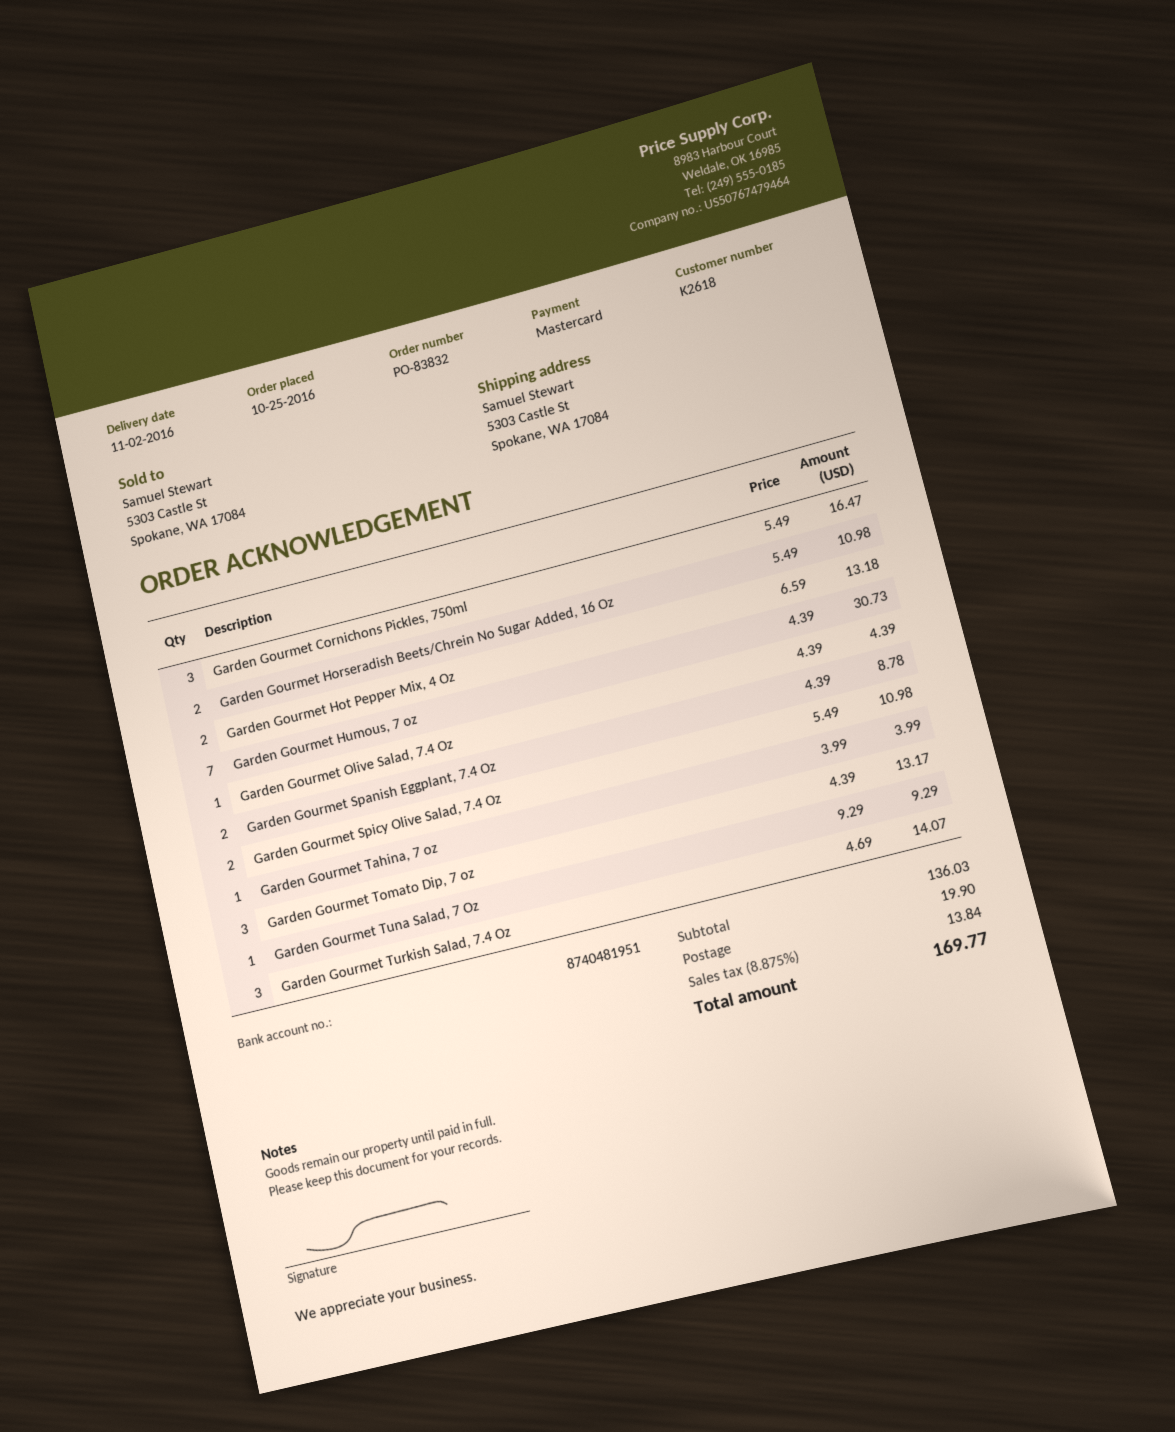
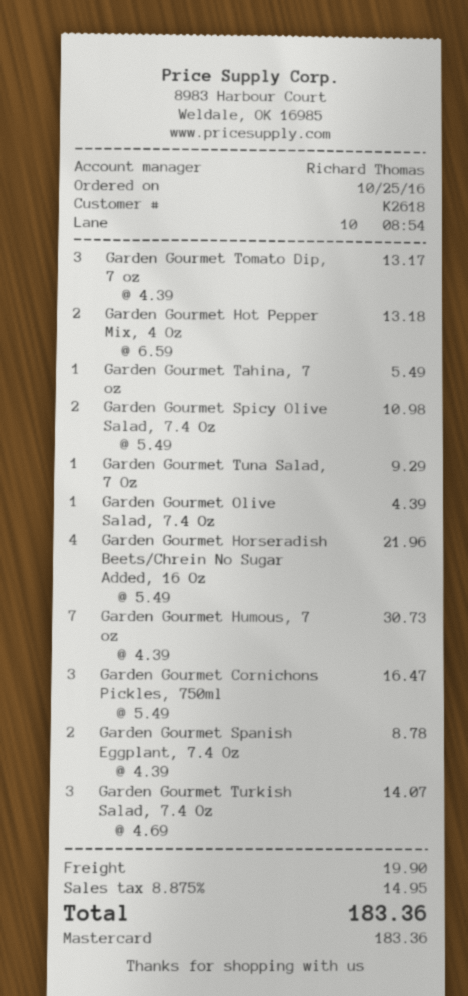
Garden Gourmet Horseradish Beets/Chrein No Sugar Added, 16 Oz: 2 x 5.49 = 10.98 -> 4 x 5.49 = 21.96
Garden Gourmet Tahina, 7 oz: 1 x 3.99 = 3.99 -> 1 x 5.49 = 5.49
tax: 8.875% = 13.84 -> 8.875% = 14.95
total: 169.77 -> 183.36

